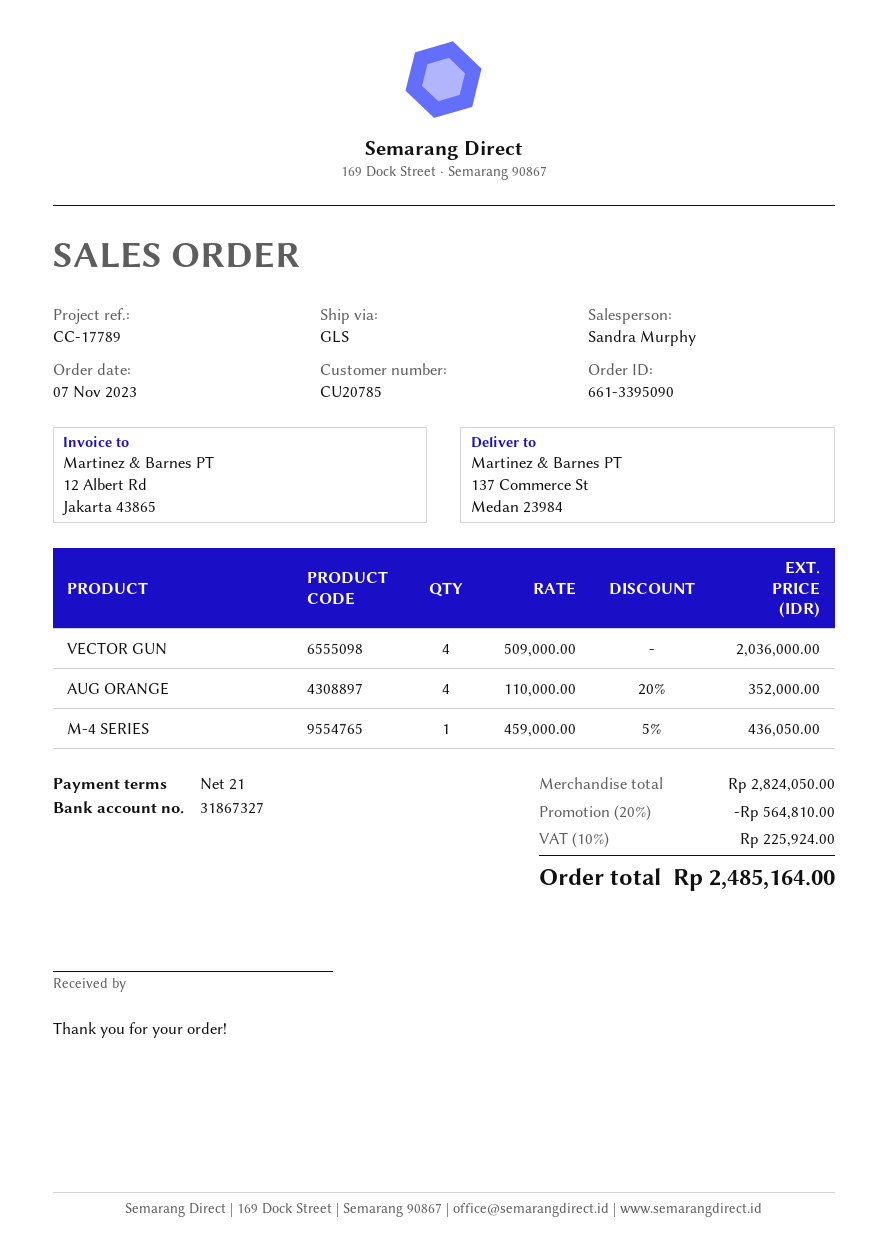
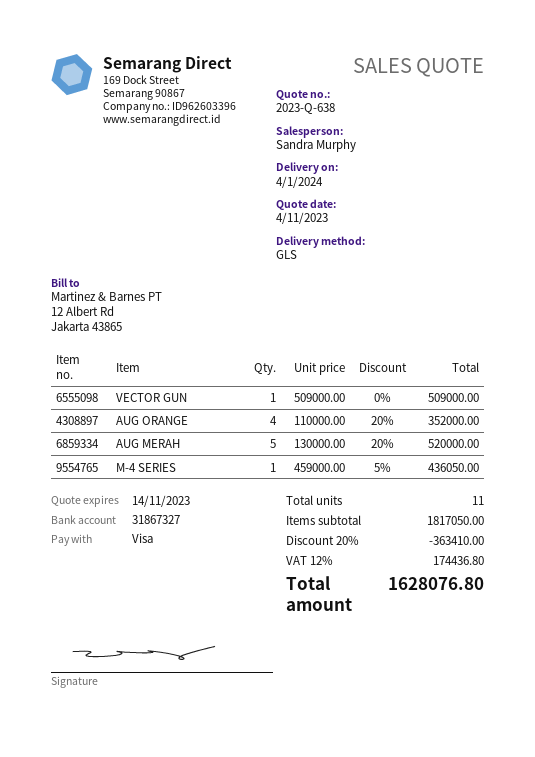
VECTOR GUN: 4 x 509000.00 = 2036000.00 -> 1 x 509000.00 = 509000.00
AUG MERAH: none -> 5 x 130000.00 - 20% = 520000.00
subtotal: 2824050.00 -> 1817050.00
discount: 20% = 564810.00 -> 20% = 363410.00
tax: 10% = 225924.00 -> 12% = 174436.80
total: 2485164.00 -> 1628076.80

